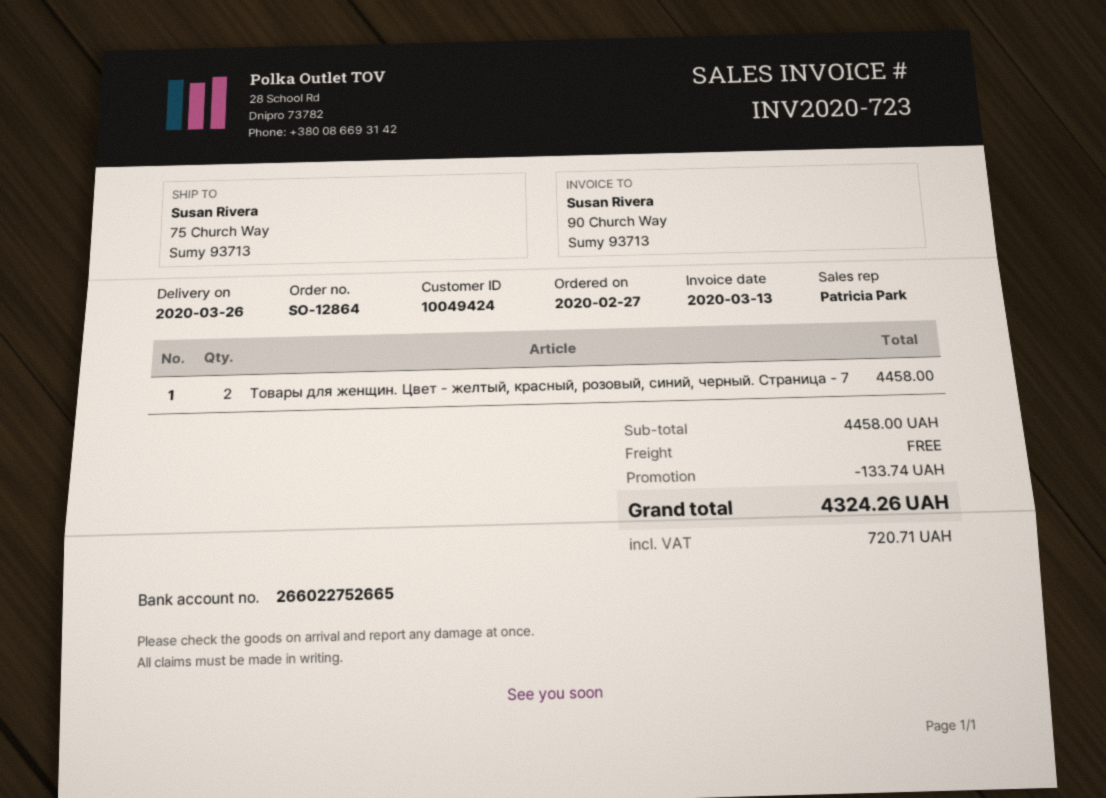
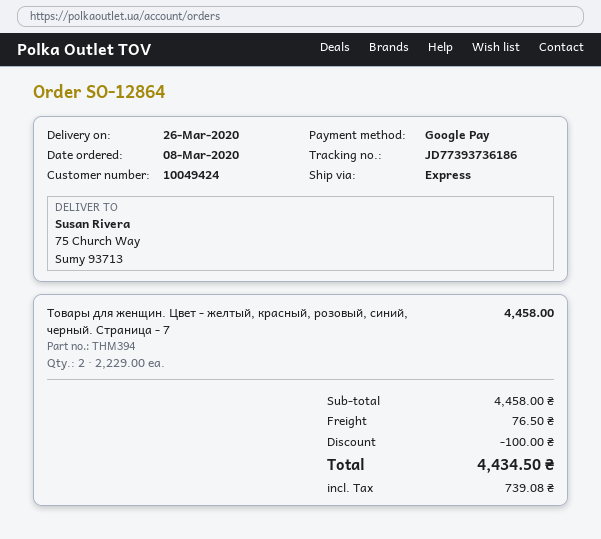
order date: 2020-02-27 -> 2020-03-08
discount: 133.74 -> 100.00
shipping: 0.00 -> 76.50
tax: 720.71 -> 739.08
total: 4324.26 -> 4434.50

